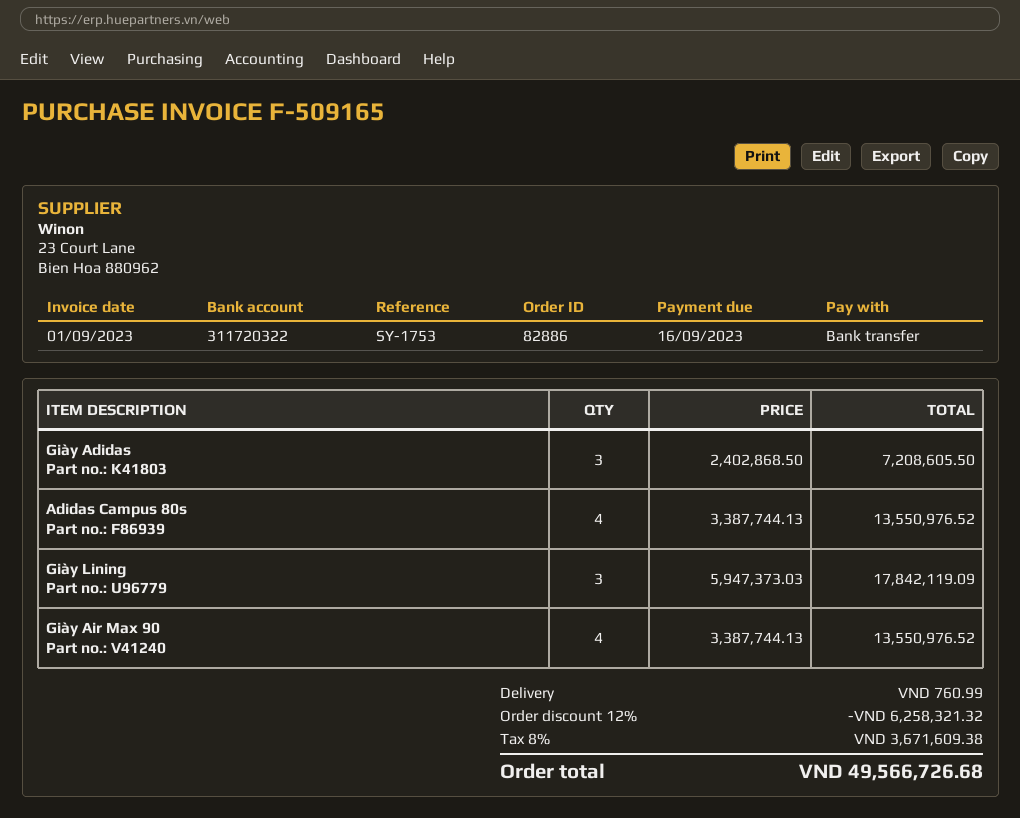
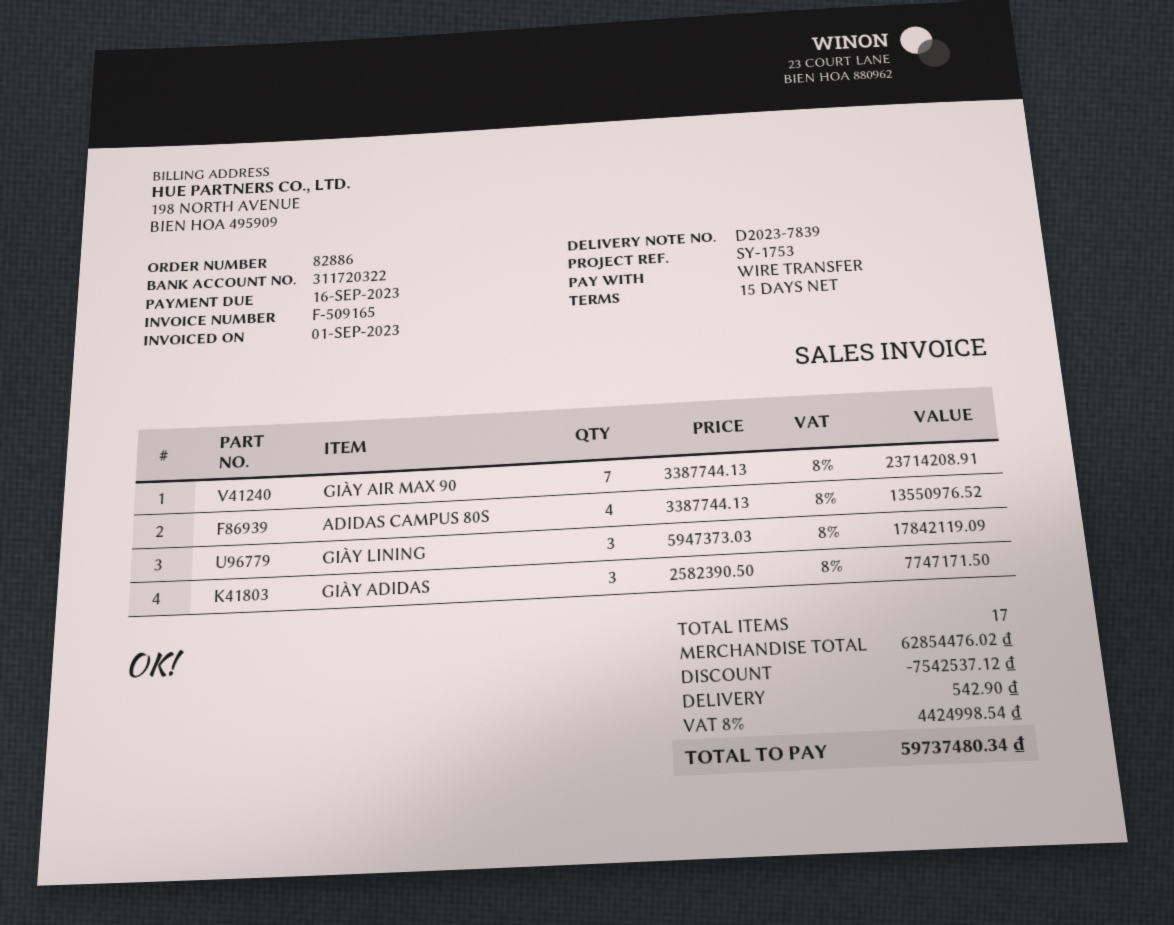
Giày Adidas: 3 x 2402868.50 = 7208605.50 -> 3 x 2582390.50 = 7747171.50
Giày Air Max 90: 4 x 3387744.13 = 13550976.52 -> 7 x 3387744.13 = 23714208.91
discount: 6258321.32 -> 7542537.12
shipping: 760.99 -> 542.90
tax: 8% = 3671609.38 -> 8% = 4424998.54
total: 49566726.68 -> 59737480.34

